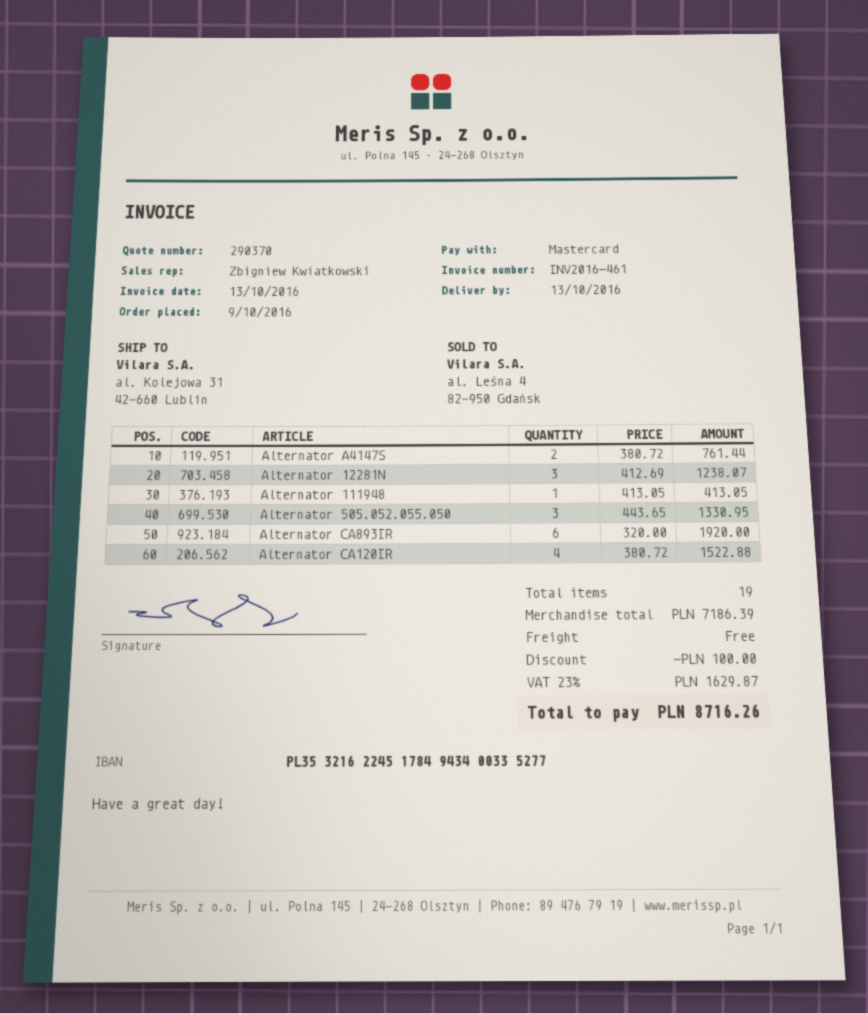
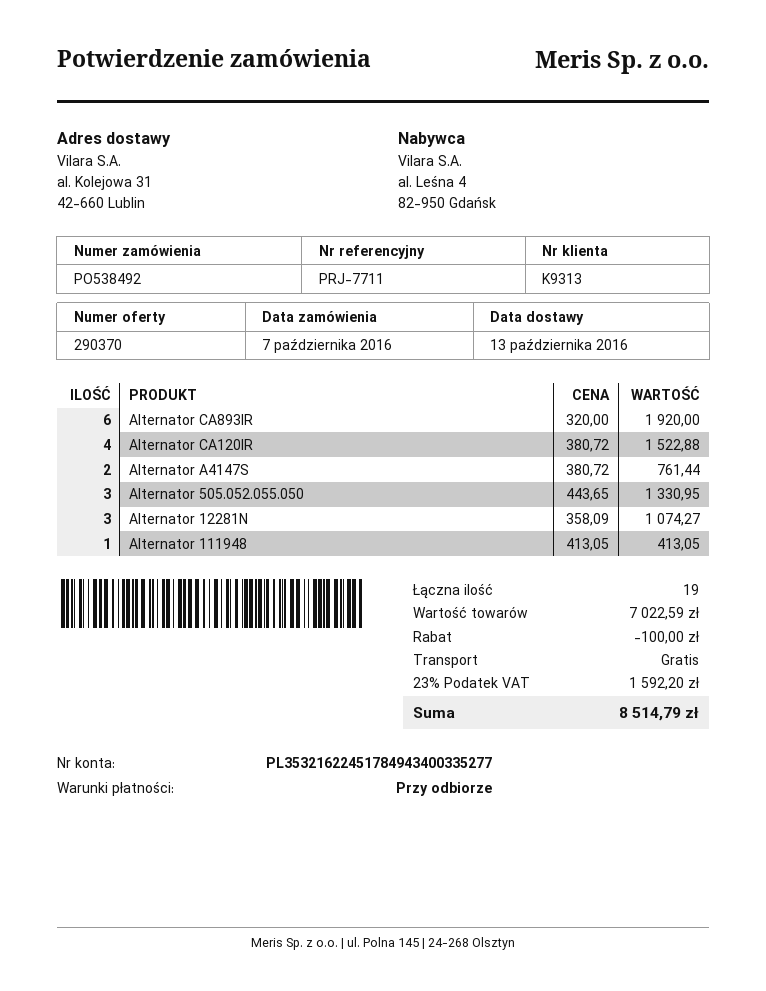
order date: 2016-10-09 -> 2016-10-07
Alternator 12281N: 3 x 412.69 = 1238.07 -> 3 x 358.09 = 1074.27
subtotal: 7186.39 -> 7022.59
tax: 23% = 1629.87 -> 23% = 1592.20
total: 8716.26 -> 8514.79

